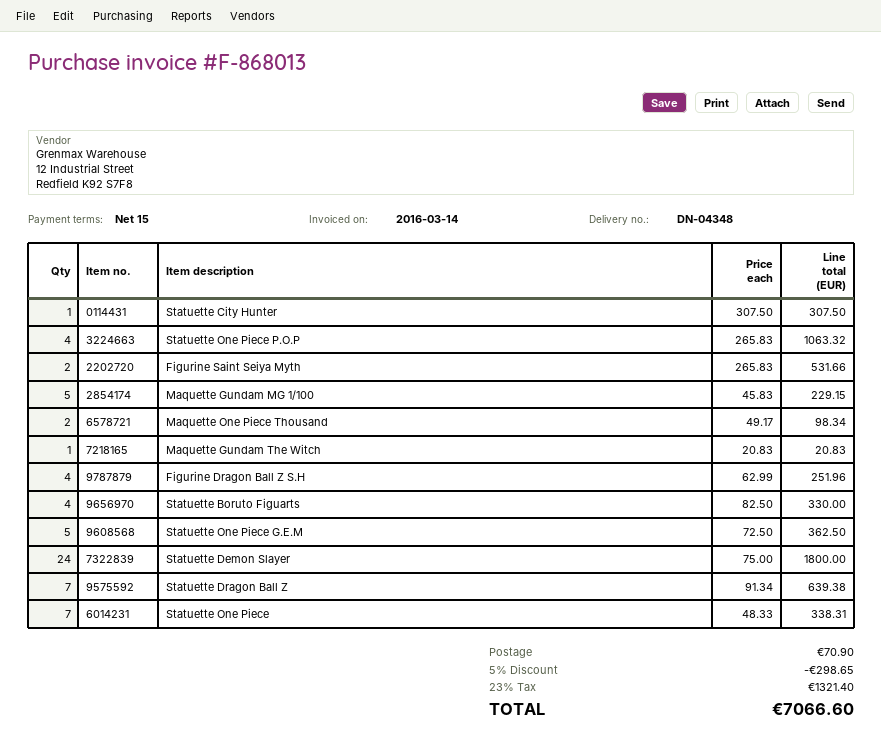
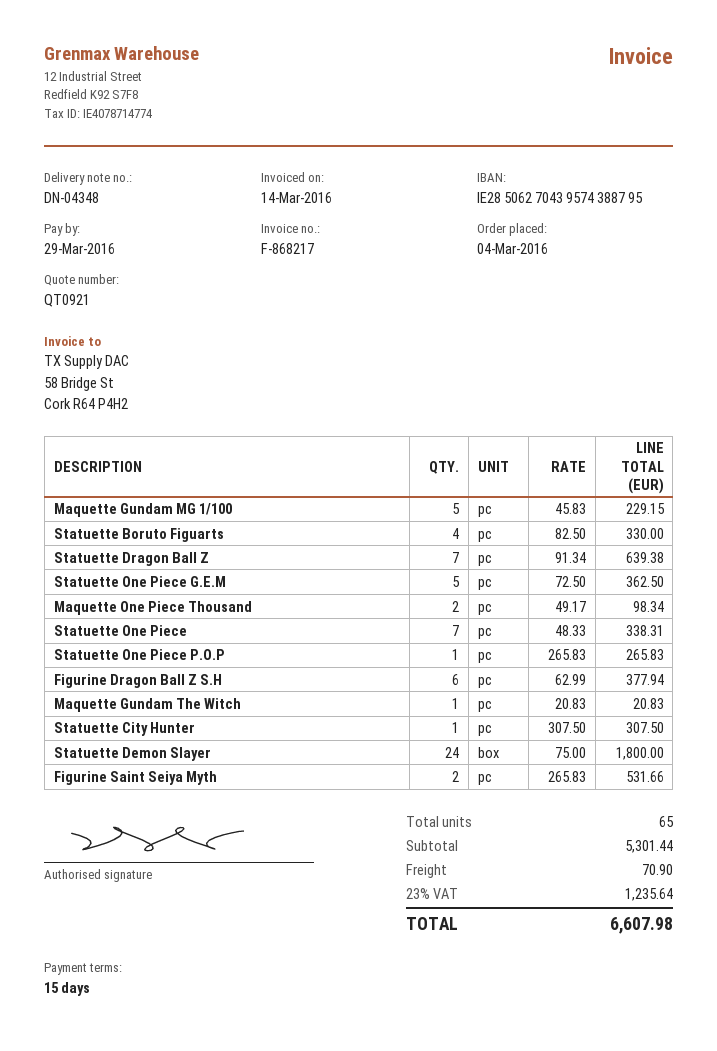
invoice number: F-868013 -> F-868217
Statuette One Piece P.O.P: 4 x 265.83 = 1063.32 -> 1 x 265.83 = 265.83
Figurine Dragon Ball Z S.H: 4 x 62.99 = 251.96 -> 6 x 62.99 = 377.94
discount: 5% = 298.65 -> none
tax: 23% = 1321.40 -> 23% = 1235.64
total: 7066.60 -> 6607.98

